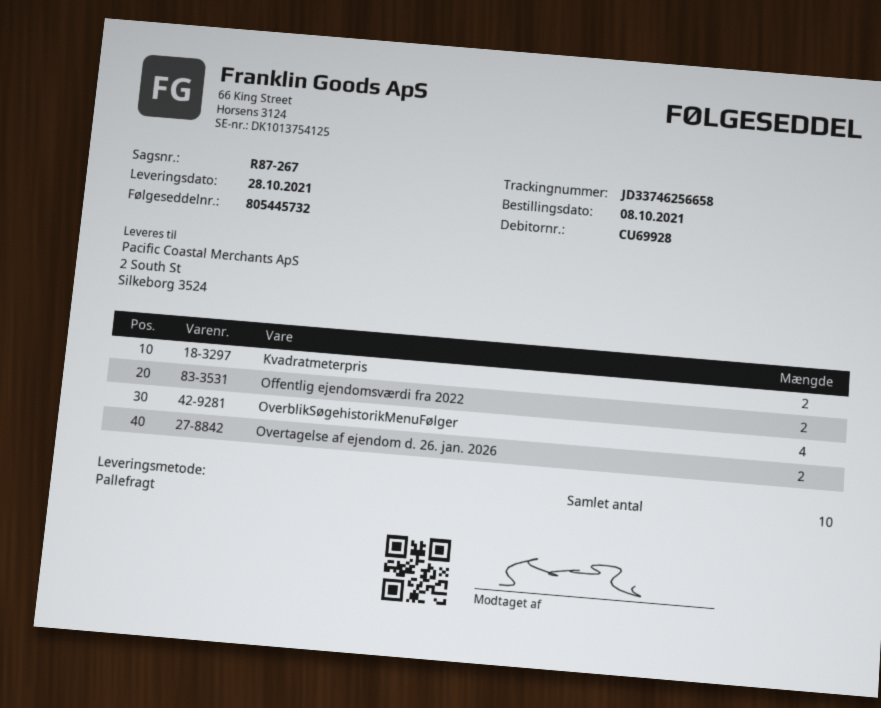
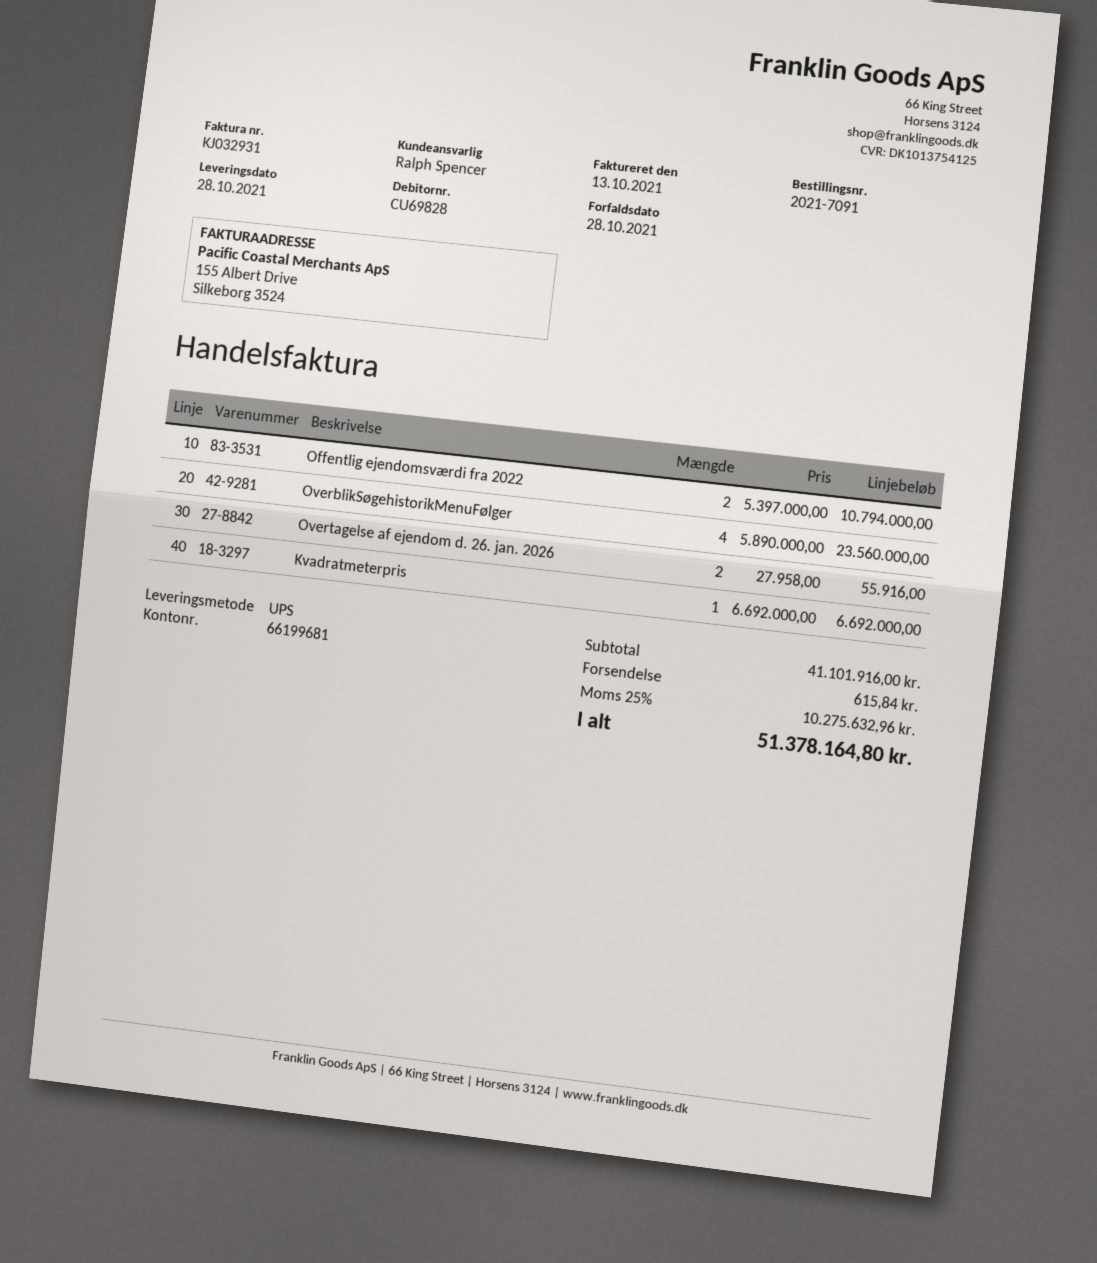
customer number: CU69928 -> CU69828
shipping method: pallet freight -> UPS
Kvadratmeterpris: 2 -> 1

